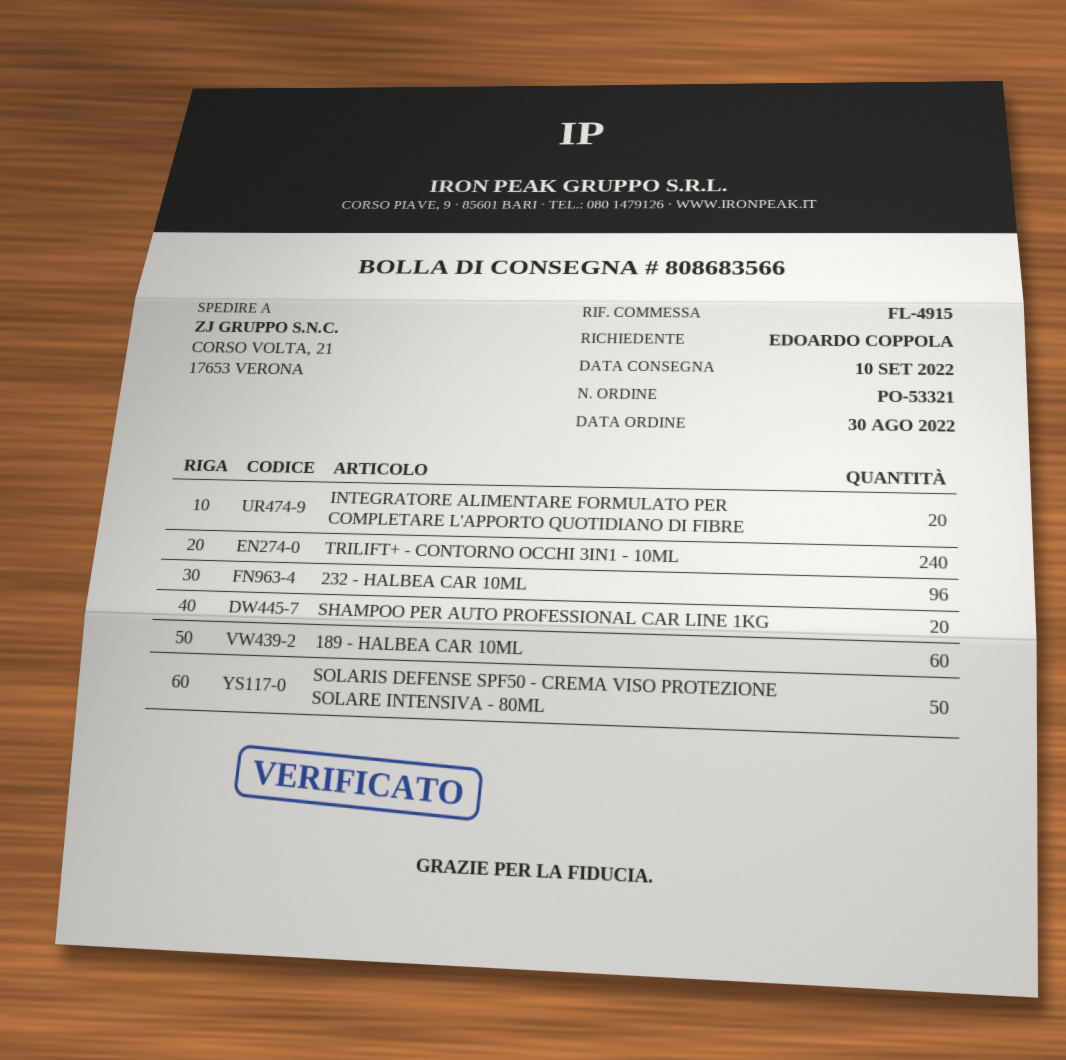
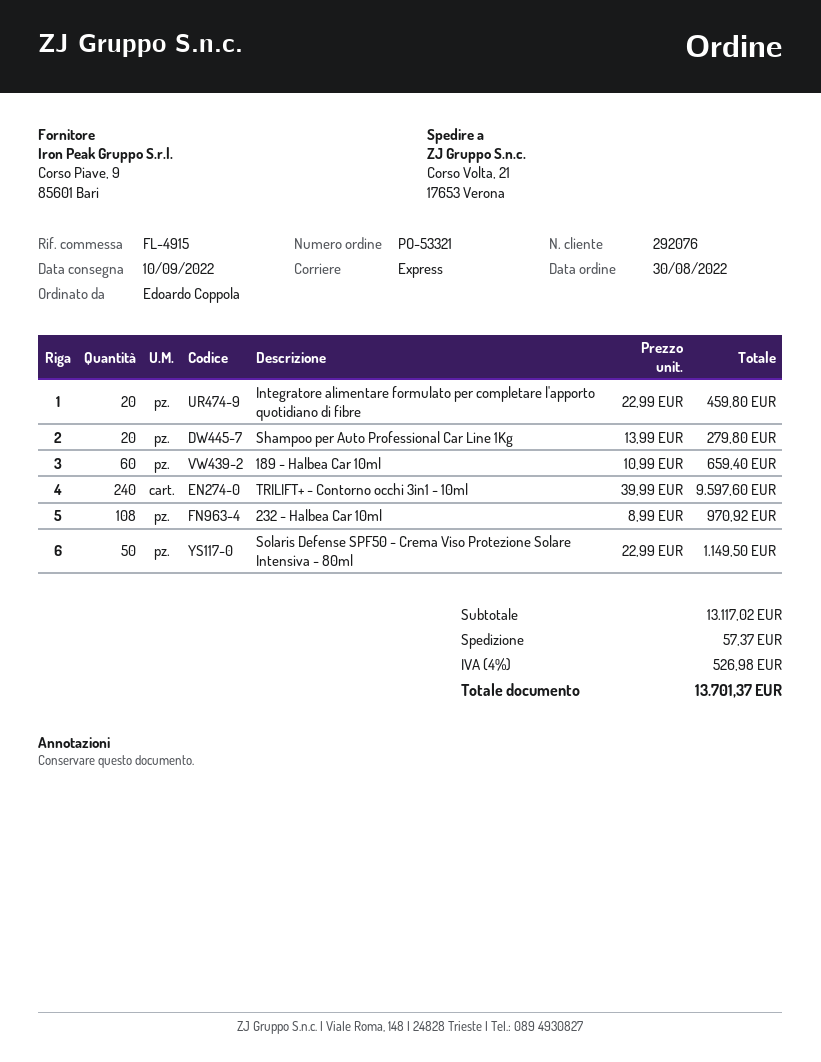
232 - HALBEA CAR 10ML: 96 -> 108

